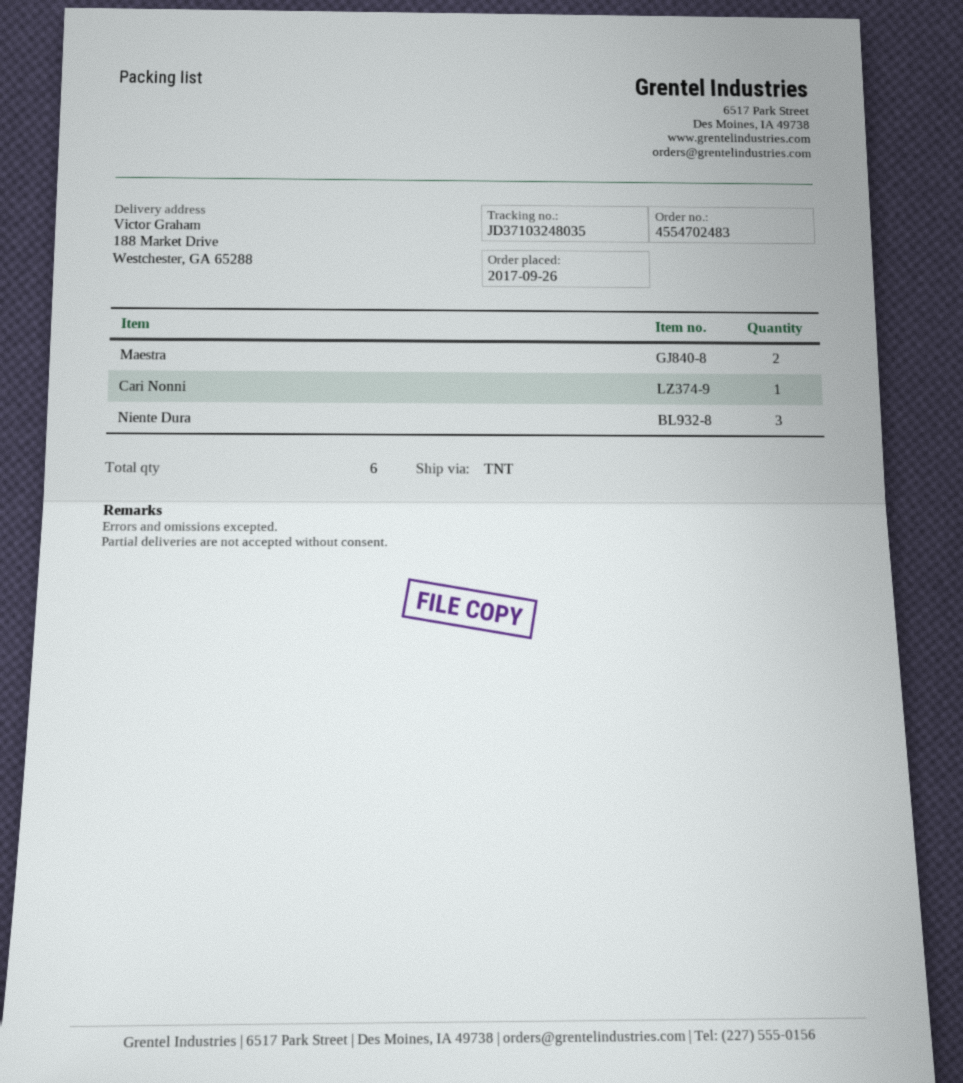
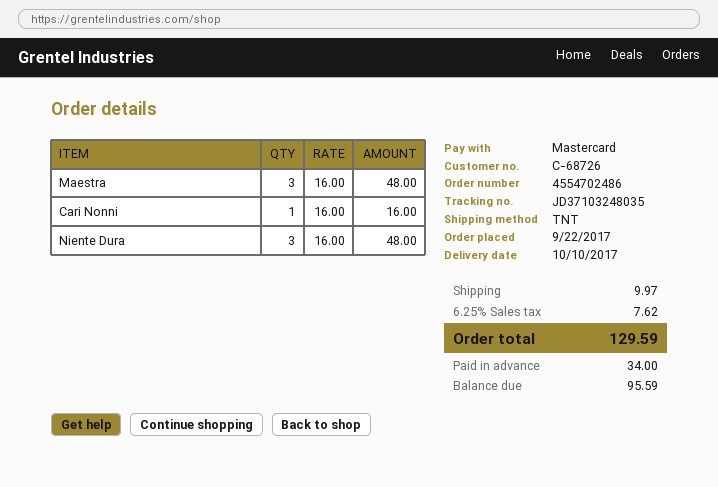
order number: 4554702483 -> 4554702486
order date: 2017-09-26 -> 2017-09-22
Maestra: 2 -> 3

